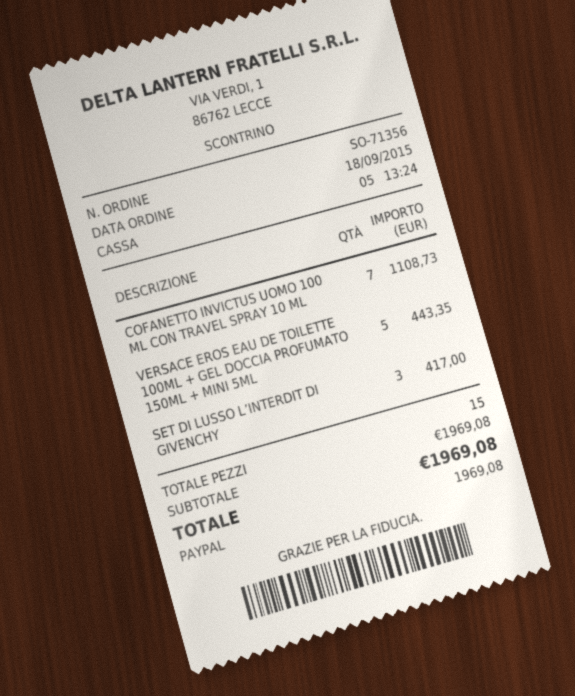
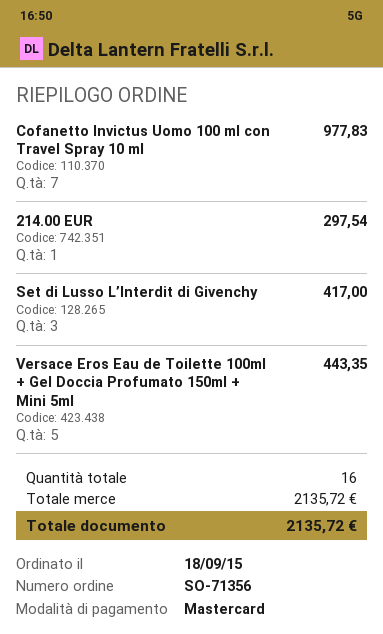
payment method: PayPal -> Mastercard
COFANETTO INVICTUS UOMO 100 ML CON TRAVEL SPRAY 10 ML: 7 for 1108.73 -> 7 for 977.83
214.00 EUR: none -> 1 for 297.54
total quantity: 15 -> 16
subtotal: 1969.08 -> 2135.72
total: 1969.08 -> 2135.72

